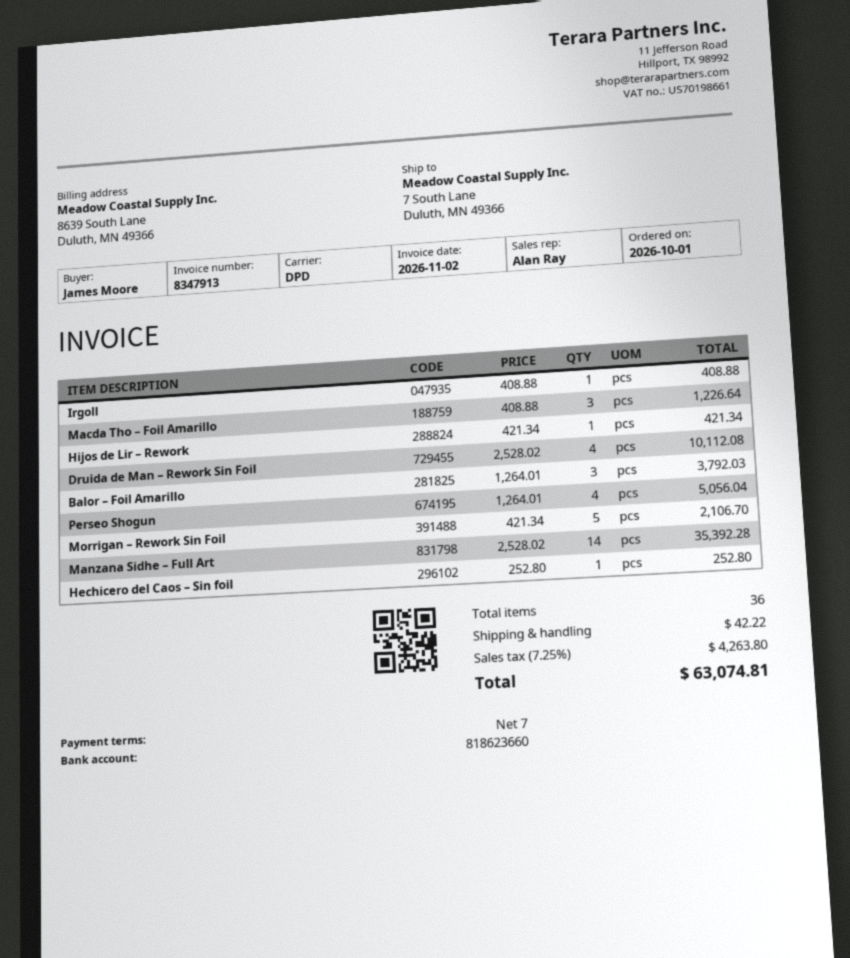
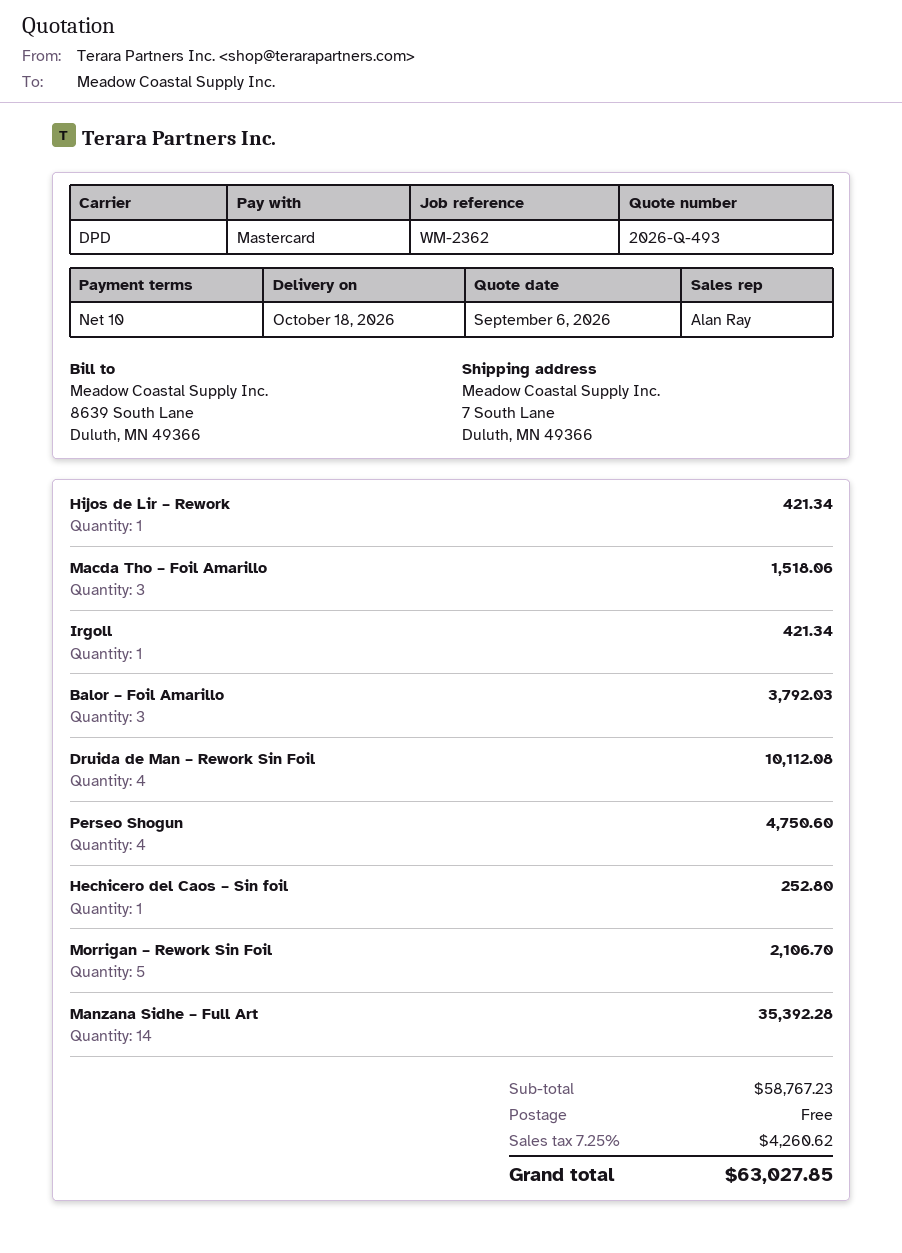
payment terms: 7 days -> 10 days
Irgoll: 1 for 408.88 -> 1 for 421.34
Macda Tho – Foil Amarillo: 3 for 1226.64 -> 3 for 1518.06
Perseo Shogun: 4 for 5056.04 -> 4 for 4750.60
shipping: 42.22 -> 0.00
tax: 7.25% = 4263.80 -> 7.25% = 4260.62
total: 63074.81 -> 63027.85

